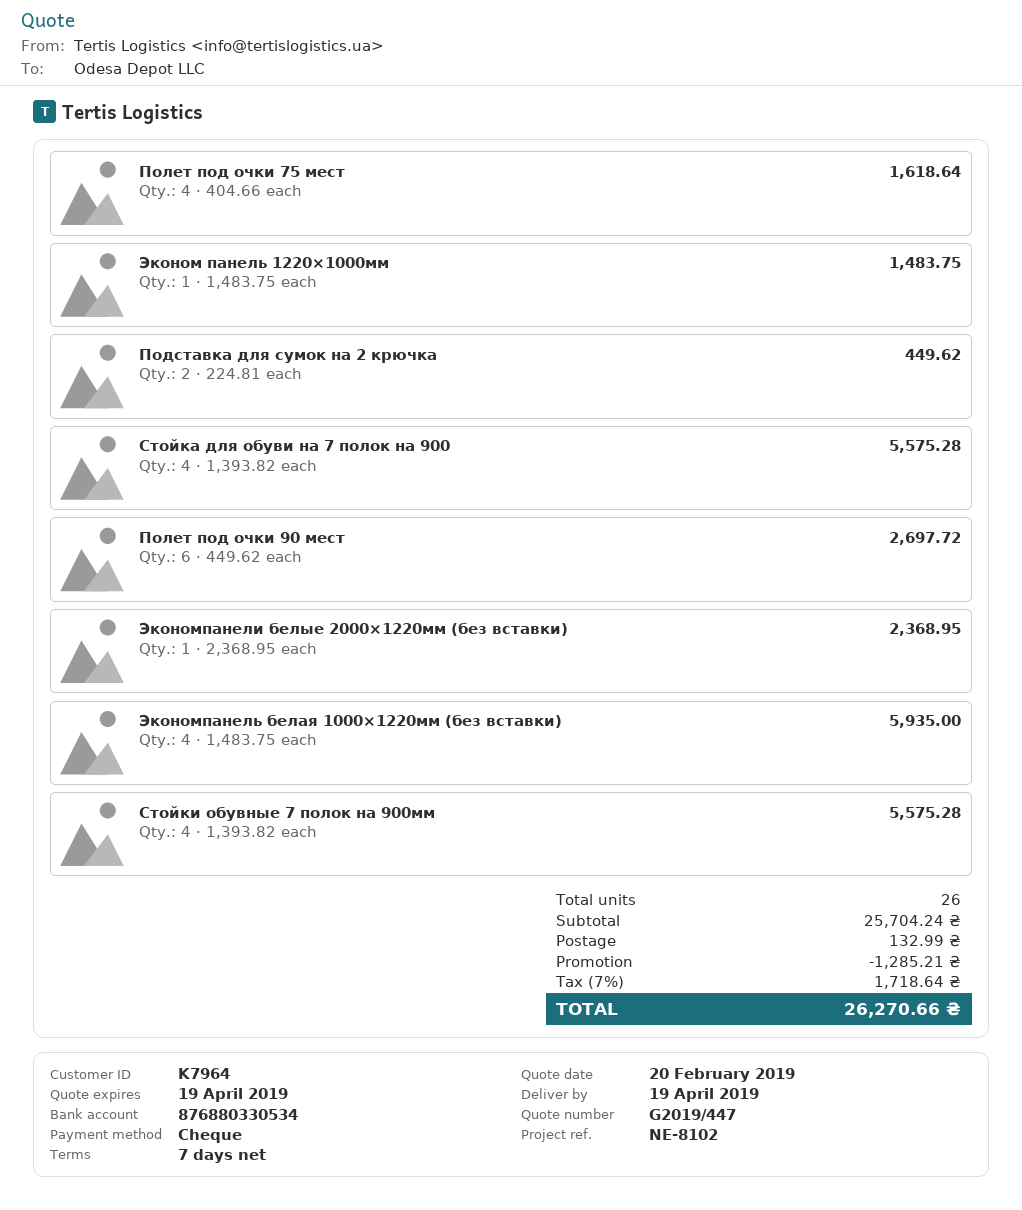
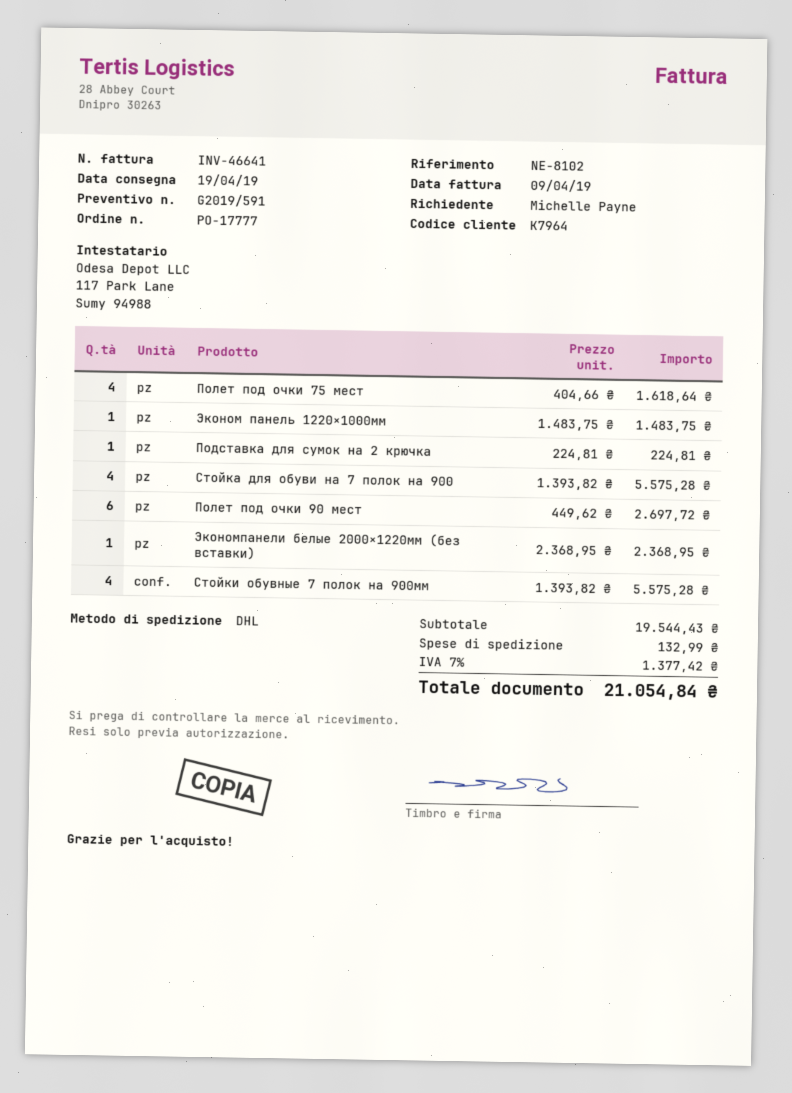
quote number: G2019/447 -> G2019/591
Подставка для сумок на 2 крючка: 2 x 224.81 = 449.62 -> 1 x 224.81 = 224.81
Экономпанель белая 1000×1220мм (без вставки): 4 x 1483.75 = 5935.00 -> none
subtotal: 25704.24 -> 19544.43
discount: 1285.21 -> none
tax: 7% = 1718.64 -> 7% = 1377.42
total: 26270.66 -> 21054.84

